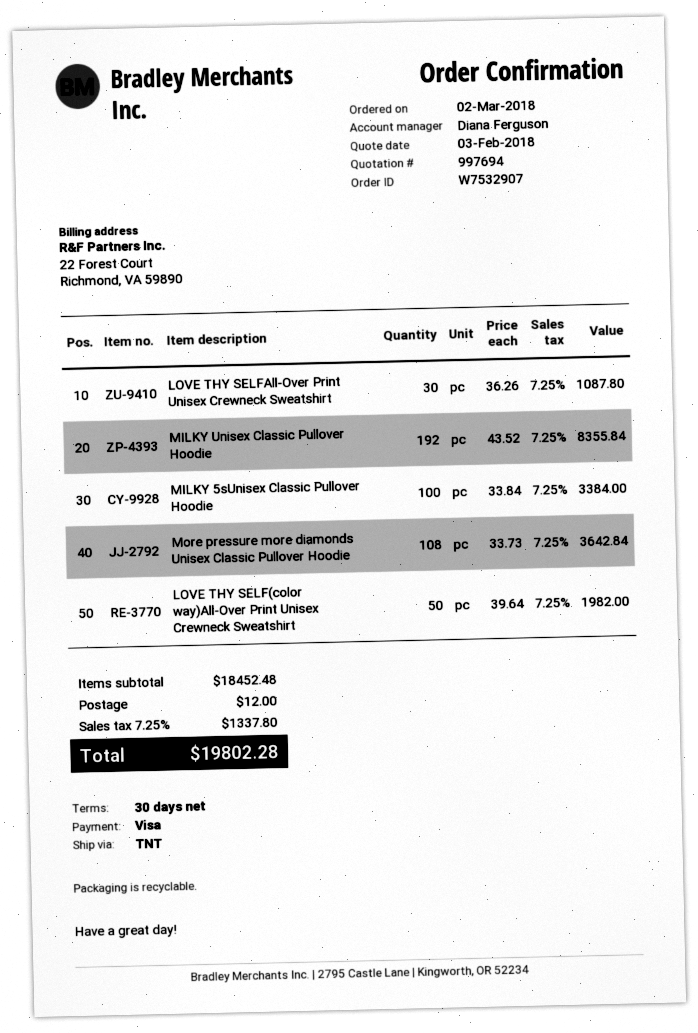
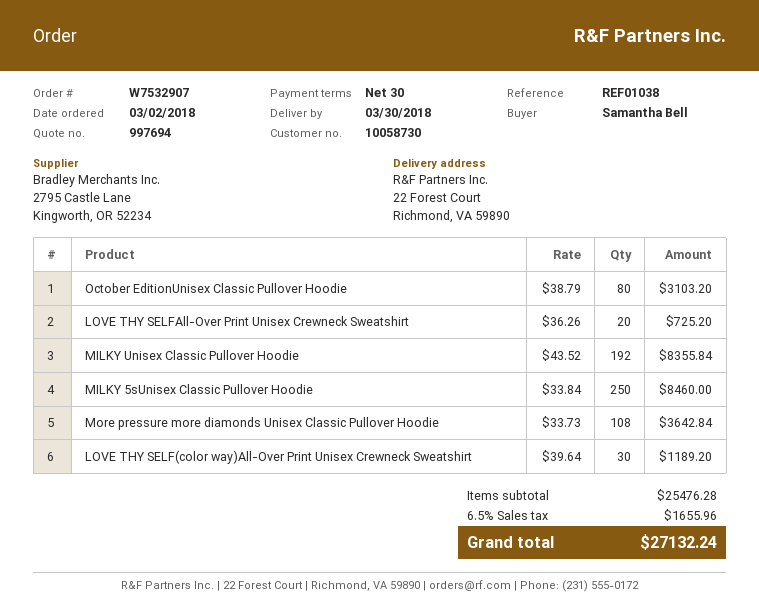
LOVE THY SELFAll-Over Print Unisex Crewneck Sweatshirt: 30 x 36.26 = 1087.80 -> 20 x 36.26 = 725.20
MILKY 5sUnisex Classic Pullover Hoodie: 100 x 33.84 = 3384.00 -> 250 x 33.84 = 8460.00
LOVE THY SELF(color way)All-Over Print Unisex Crewneck Sweatshirt: 50 x 39.64 = 1982.00 -> 30 x 39.64 = 1189.20
October EditionUnisex Classic Pullover Hoodie: none -> 80 x 38.79 = 3103.20
subtotal: 18452.48 -> 25476.28
shipping: 12.00 -> none
tax: 7.25% = 1337.80 -> 6.5% = 1655.96
total: 19802.28 -> 27132.24

